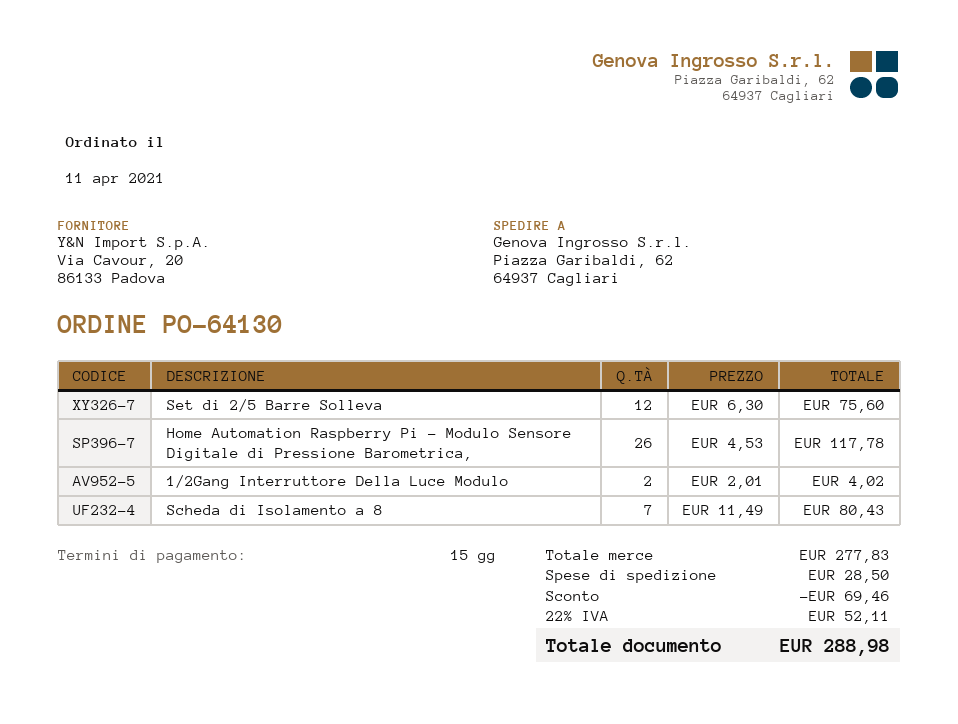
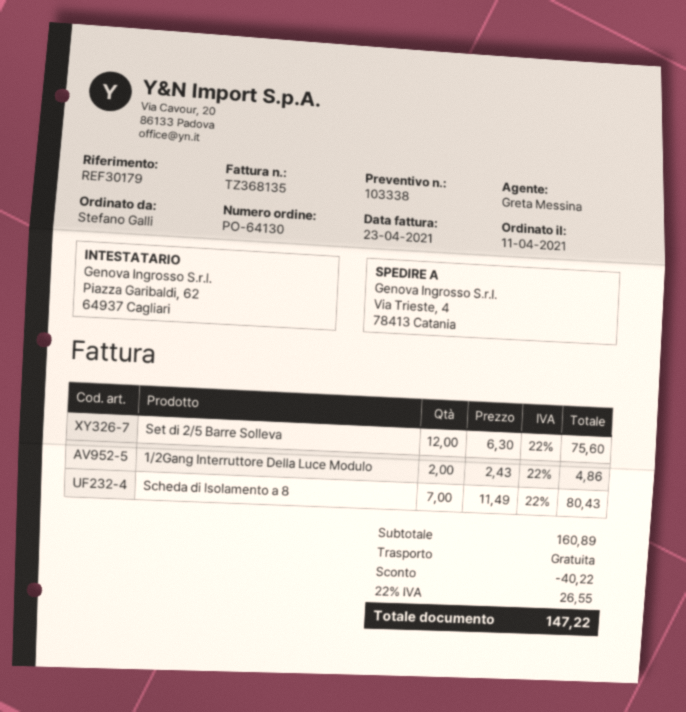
ship to: Piazza Garibaldi, 62, 64937 Cagliari -> Via Trieste, 4, 78413 Catania
Home Automation Raspberry Pi - Modulo Sensore Digitale di Pressione Barometrica,: 26 x 4.53 = 117.78 -> none
1/2Gang Interruttore Della Luce Modulo: 2 x 2.01 = 4.02 -> 2 x 2.43 = 4.86
subtotal: 277.83 -> 160.89
discount: 69.46 -> 40.22
shipping: 28.50 -> 0.00
tax: 22% = 52.11 -> 22% = 26.55
total: 288.98 -> 147.22

